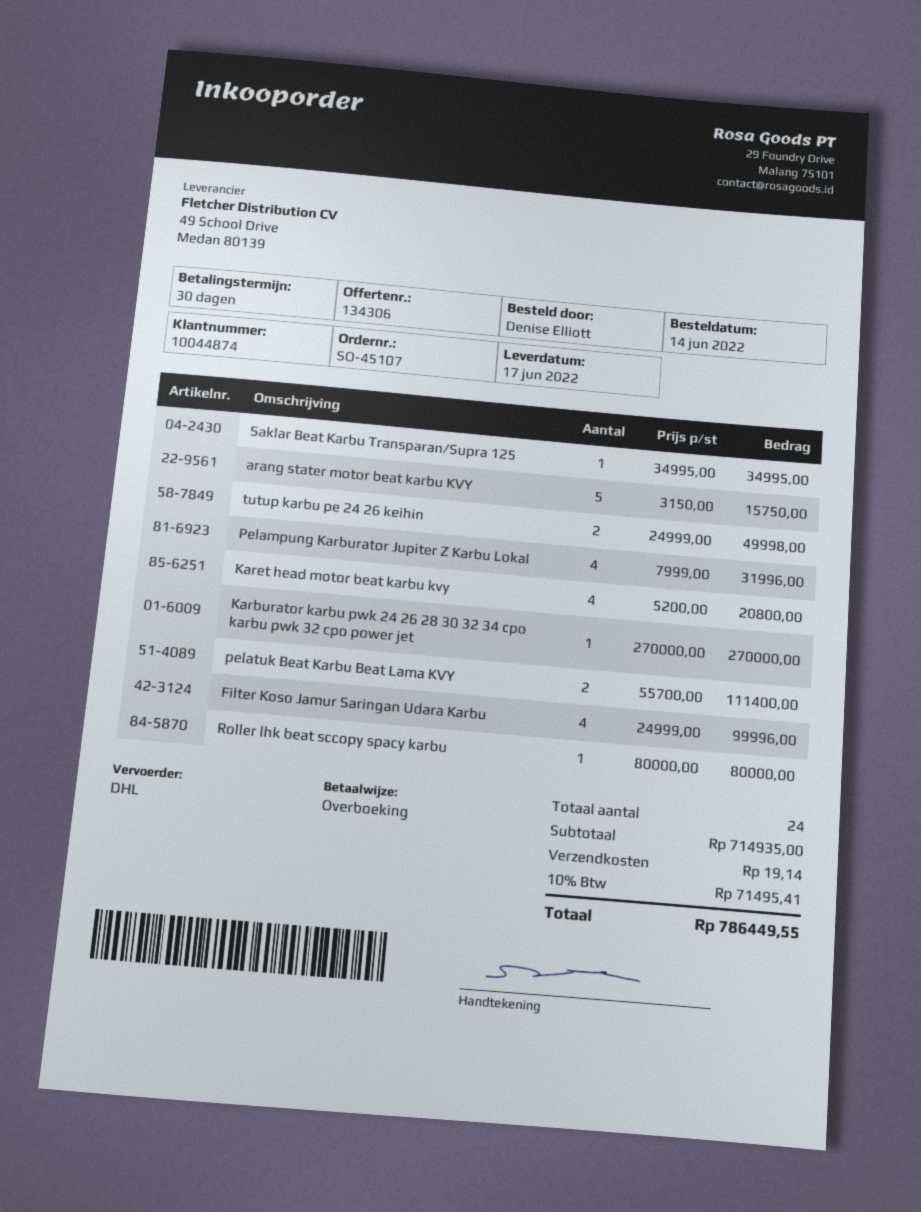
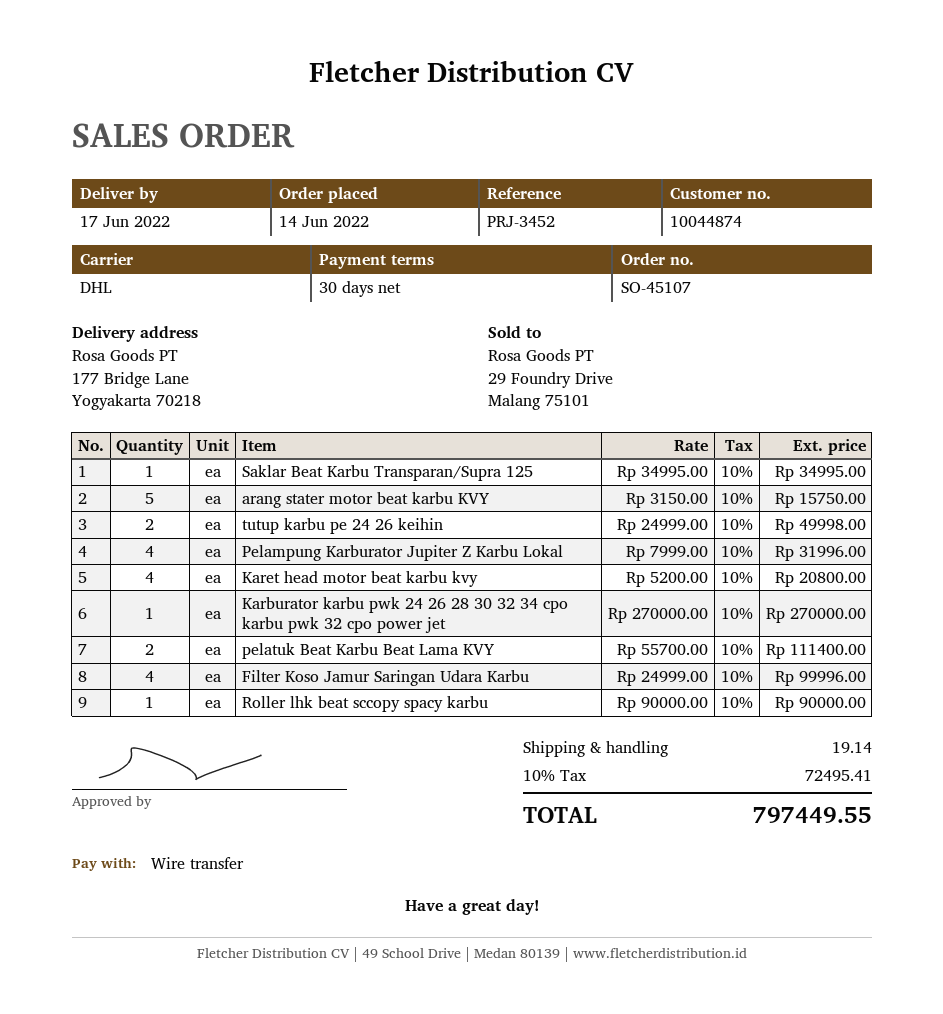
Roller lhk beat sccopy spacy karbu: 1 x 80000.00 = 80000.00 -> 1 x 90000.00 = 90000.00
tax: 10% = 71495.41 -> 10% = 72495.41
total: 786449.55 -> 797449.55

